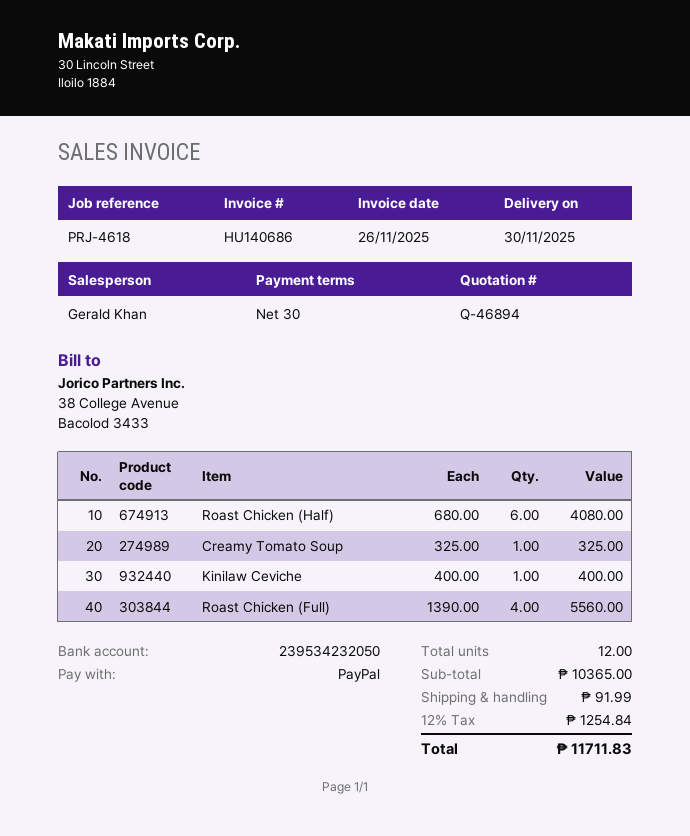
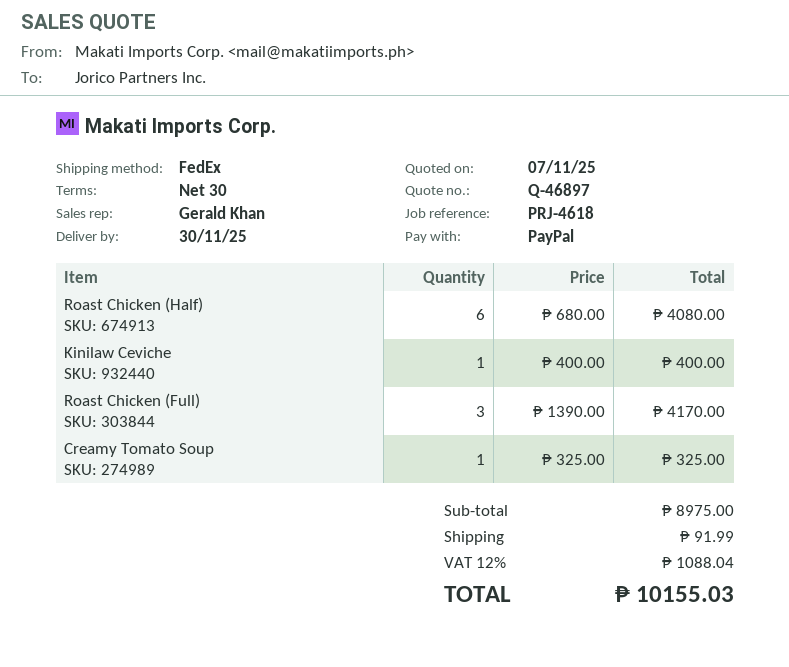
quote number: Q-46894 -> Q-46897
Roast Chicken (Full): 4 x 1390.00 = 5560.00 -> 3 x 1390.00 = 4170.00
subtotal: 10365.00 -> 8975.00
tax: 12% = 1254.84 -> 12% = 1088.04
total: 11711.83 -> 10155.03

